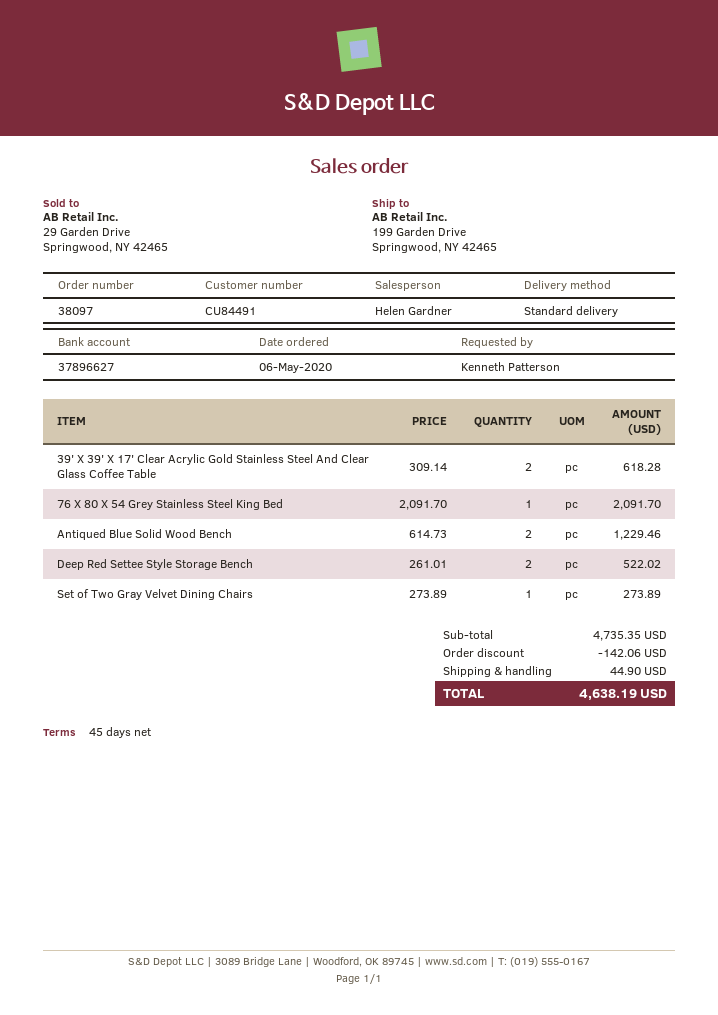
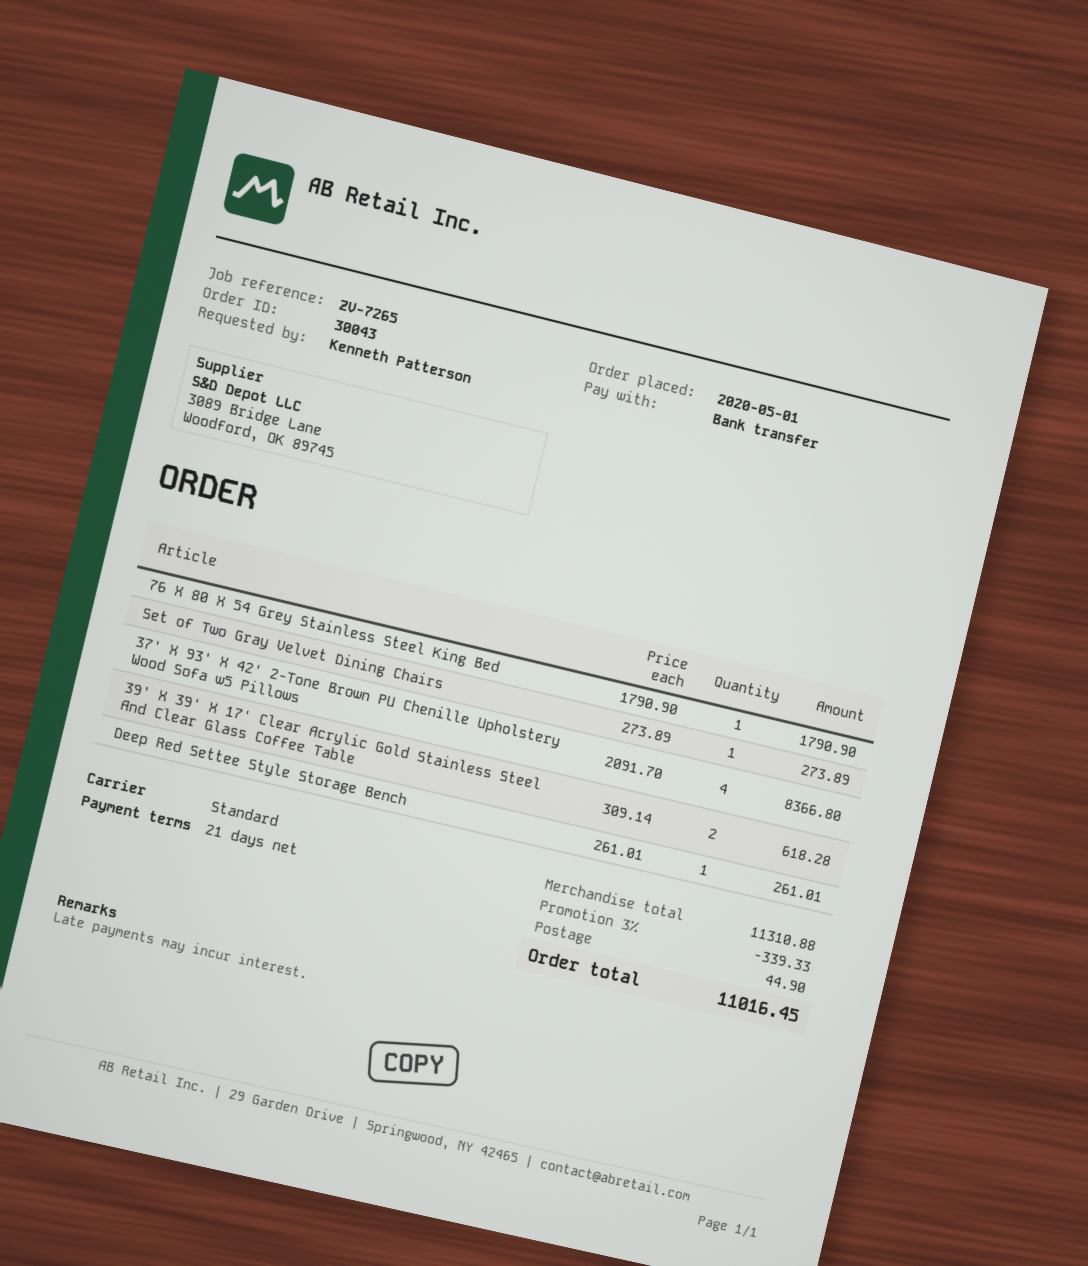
order number: 38097 -> 30043
order date: 2020-05-06 -> 2020-05-01
payment terms: 45 days -> 21 days
76 X 80 X 54 Grey Stainless Steel King Bed: 1 x 2091.70 = 2091.70 -> 1 x 1790.90 = 1790.90
Antiqued Blue Solid Wood Bench: 2 x 614.73 = 1229.46 -> none
Deep Red Settee Style Storage Bench: 2 x 261.01 = 522.02 -> 1 x 261.01 = 261.01
37' X 93' X 42' 2-Tone Brown PU Chenille Upholstery Wood Sofa w5 Pillows: none -> 4 x 2091.70 = 8366.80
subtotal: 4735.35 -> 11310.88
discount: 142.06 -> 339.33
total: 4638.19 -> 11016.45

